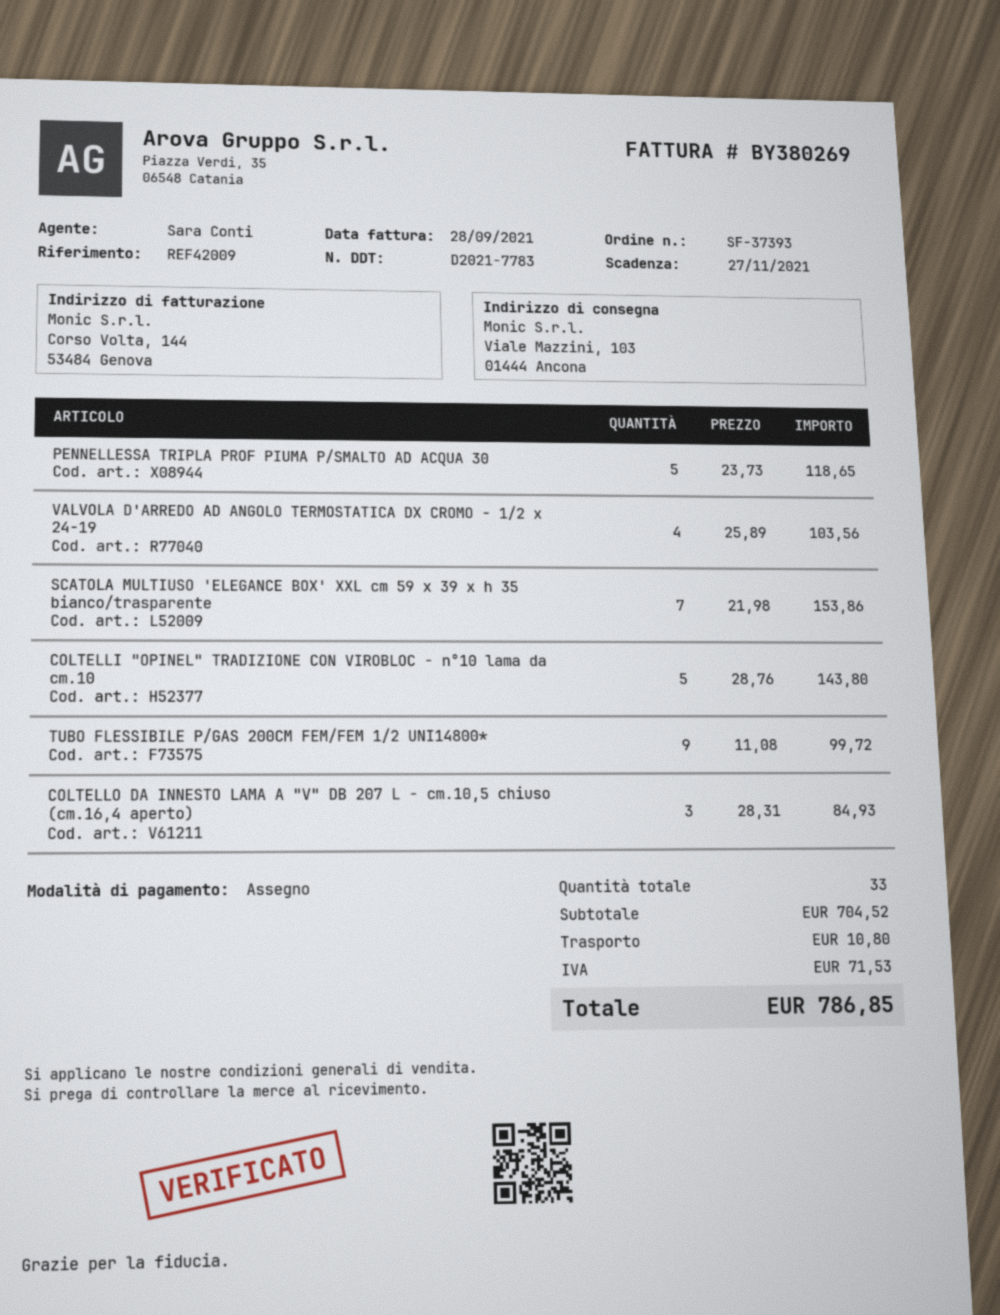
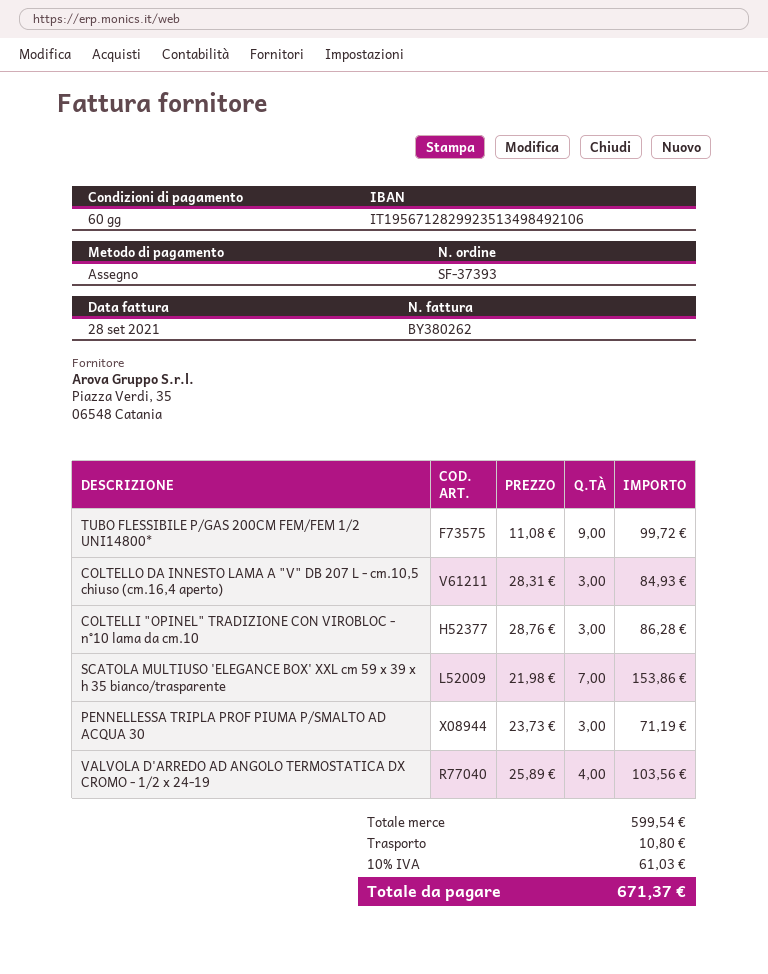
invoice number: BY380269 -> BY380262
PENNELLESSA TRIPLA PROF PIUMA P/SMALTO AD ACQUA 30: 5 x 23.73 = 118.65 -> 3 x 23.73 = 71.19
COLTELLI "OPINEL" TRADIZIONE CON VIROBLOC - n°10 lama da cm.10: 5 x 28.76 = 143.80 -> 3 x 28.76 = 86.28
subtotal: 704.52 -> 599.54
tax: 71.53 -> 61.03
total: 786.85 -> 671.37

